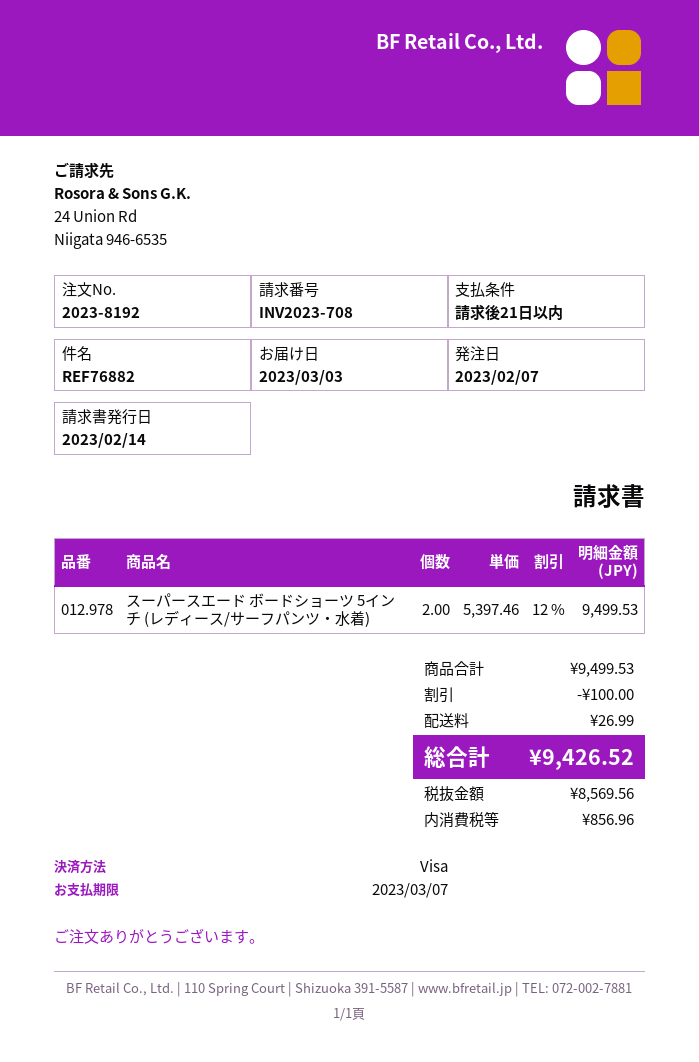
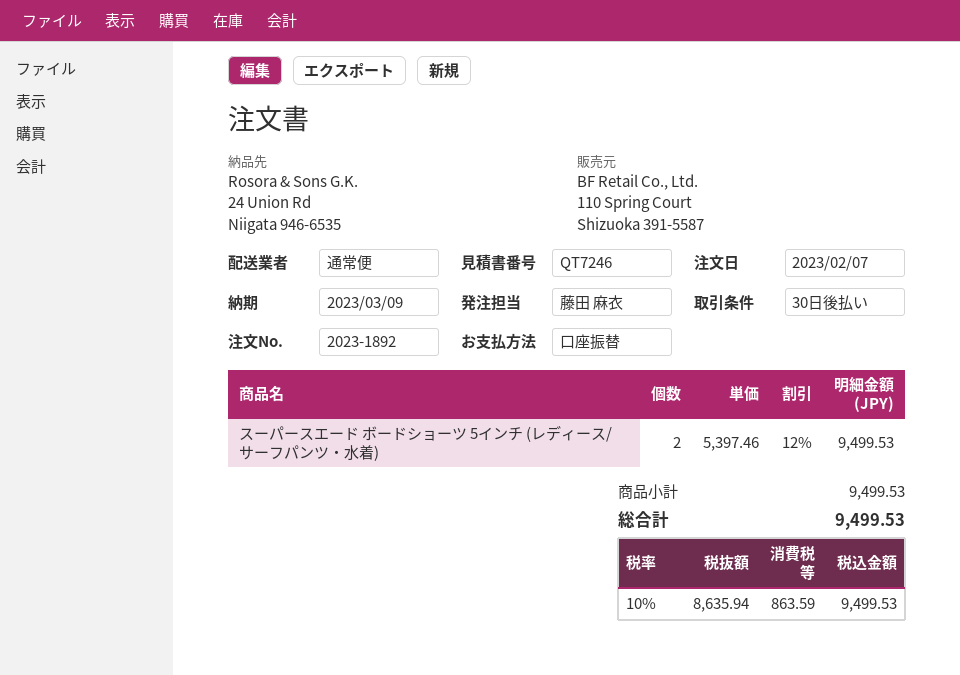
order number: 2023-8192 -> 2023-1892
delivery date: 2023-03-03 -> 2023-03-09
payment terms: 21 days -> 30 days
payment method: Visa -> direct debit
discount: 100.00 -> none
shipping: 26.99 -> none
net: 8569.56 -> 8635.94
tax: 856.96 -> 863.59
total: 9426.52 -> 9499.53

